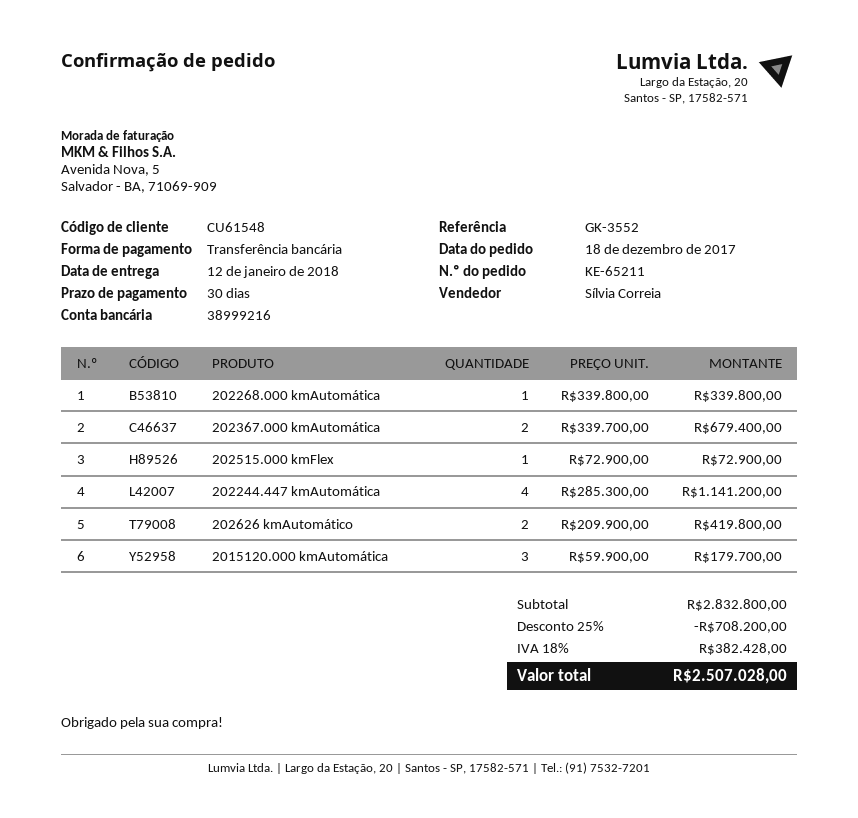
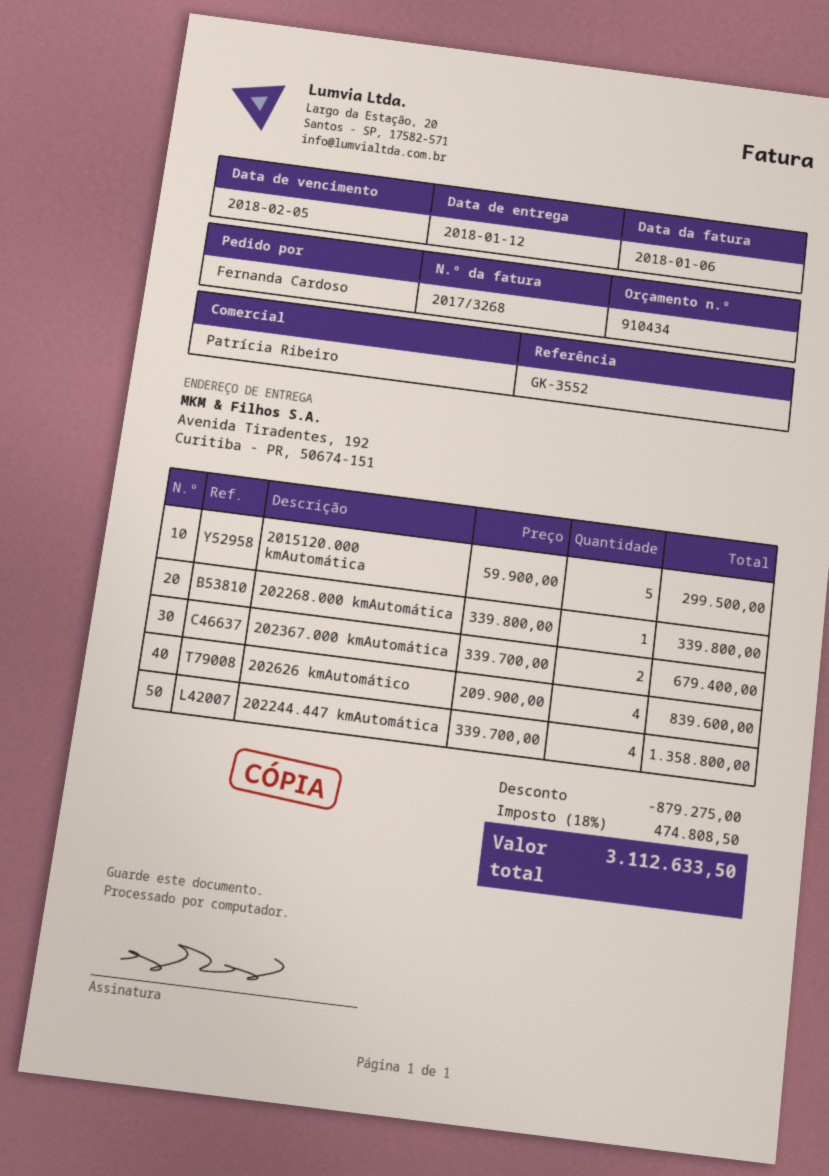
sales rep: Sílvia Correia -> Patrícia Ribeiro
202515.000 kmFlex: 1 x 72900.00 = 72900.00 -> none
202244.447 kmAutomática: 4 x 285300.00 = 1141200.00 -> 4 x 339700.00 = 1358800.00
202626 kmAutomático: 2 x 209900.00 = 419800.00 -> 4 x 209900.00 = 839600.00
2015120.000 kmAutomática: 3 x 59900.00 = 179700.00 -> 5 x 59900.00 = 299500.00
discount: 708200.00 -> 879275.00
tax: 18% = 382428.00 -> 18% = 474808.50
total: 2507028.00 -> 3112633.50

